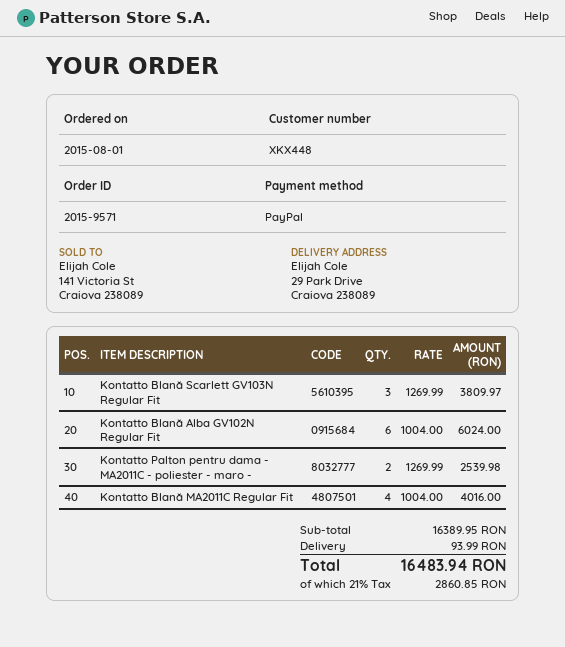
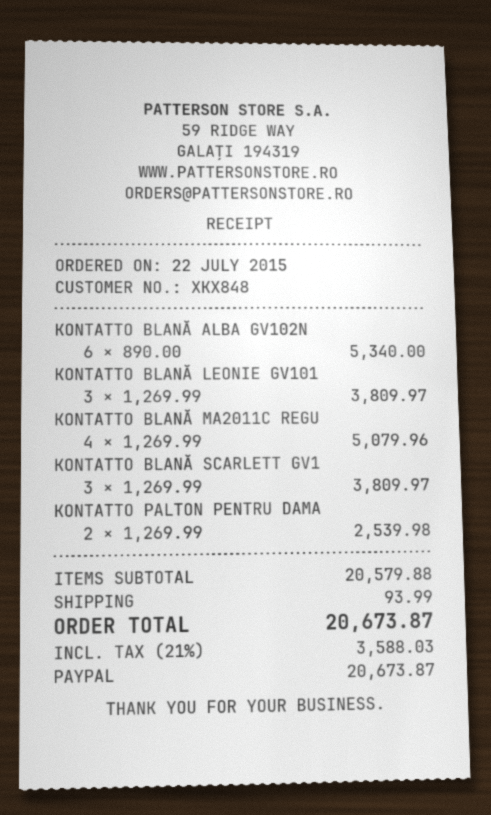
order date: 2015-08-01 -> 2015-07-22
customer number: XKX448 -> XKX848
Kontatto Blană Alba GV102N Regular Fit: 6 x 1004.00 = 6024.00 -> 6 x 890.00 = 5340.00
Kontatto Blană MA2011C Regular Fit: 4 x 1004.00 = 4016.00 -> 4 x 1269.99 = 5079.96
KONTATTO BLANĂ LEONIE GV101: none -> 3 x 1269.99 = 3809.97
subtotal: 16389.95 -> 20579.88
tax: 21% = 2860.85 -> 21% = 3588.03
total: 16483.94 -> 20673.87

